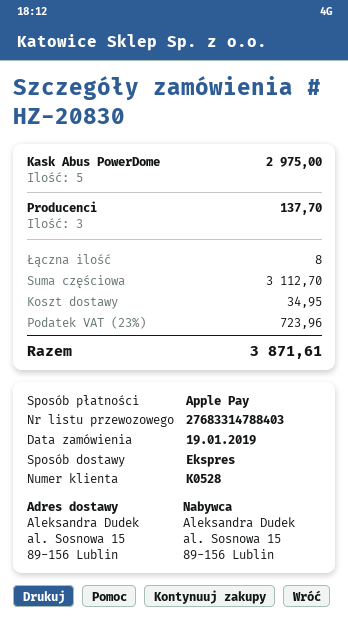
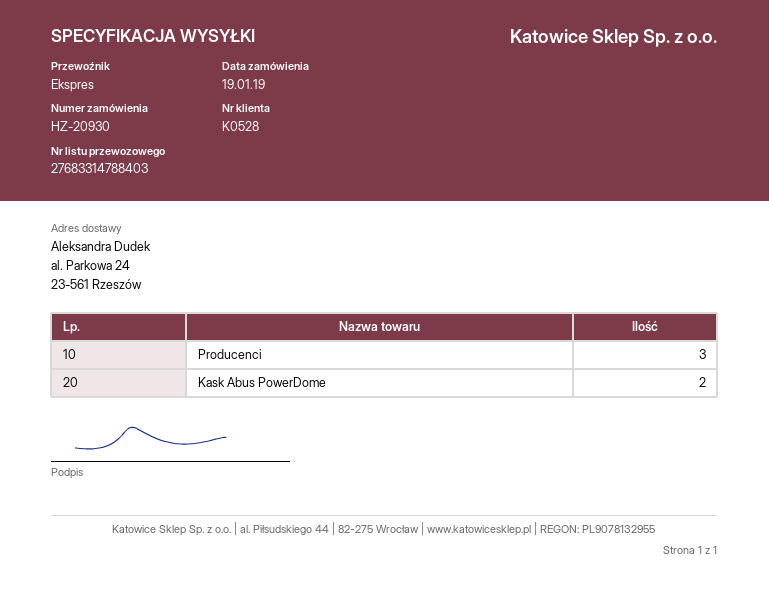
order number: HZ-20830 -> HZ-20930
ship to: al. Sosnowa 15, 89-156 Lublin -> al. Parkowa 24, 23-561 Rzeszów
Kask Abus PowerDome: 5 -> 2

